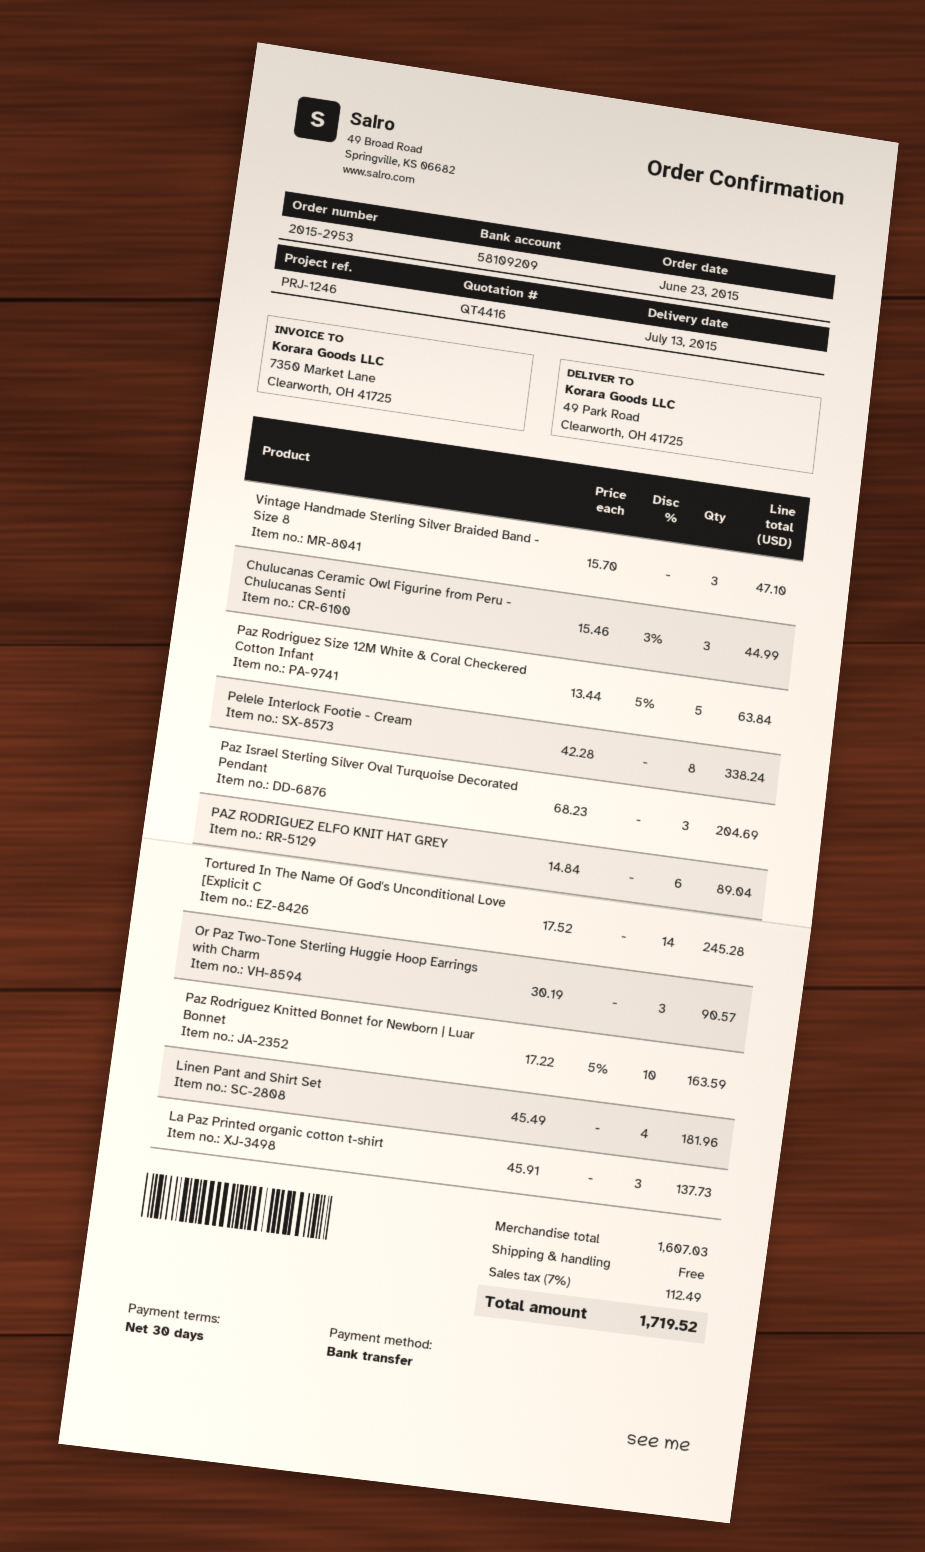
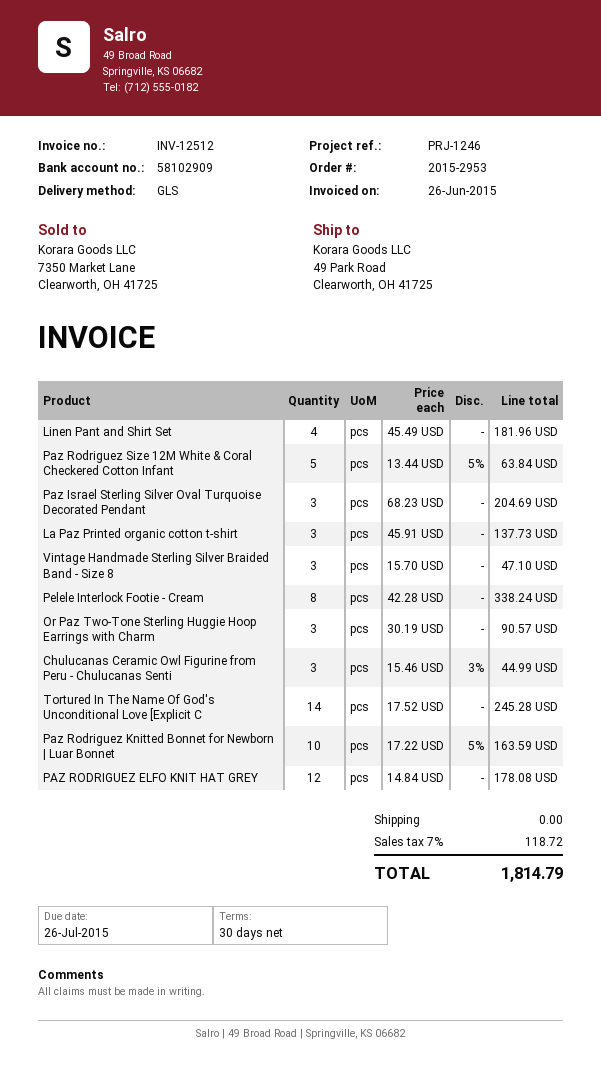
bank account: 58109209 -> 58102909
PAZ RODRIGUEZ ELFO KNIT HAT GREY: 6 x 14.84 = 89.04 -> 12 x 14.84 = 178.08
tax: 7% = 112.49 -> 7% = 118.72
total: 1719.52 -> 1814.79

